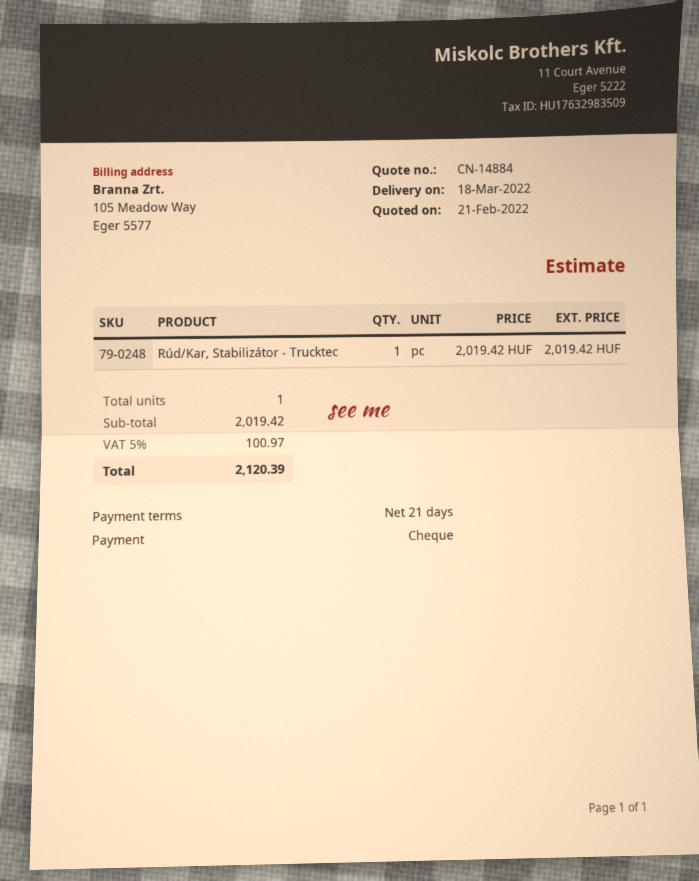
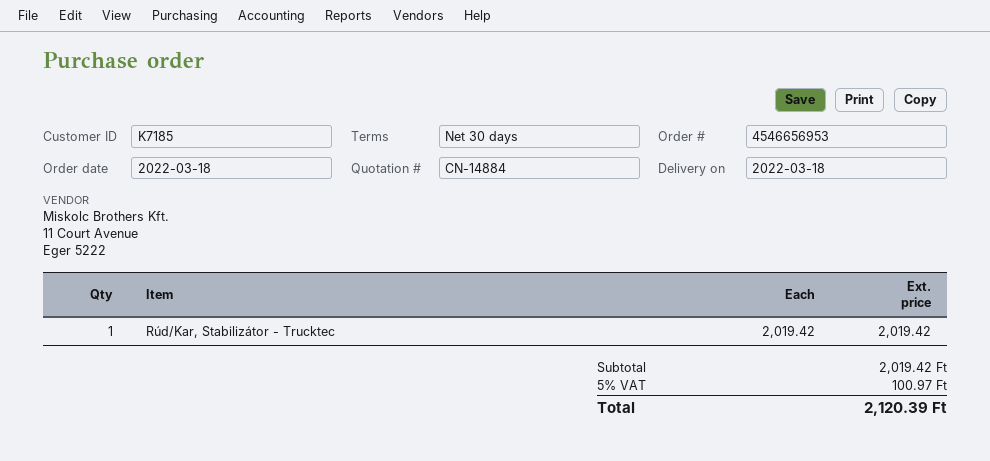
payment terms: 21 days -> 30 days

